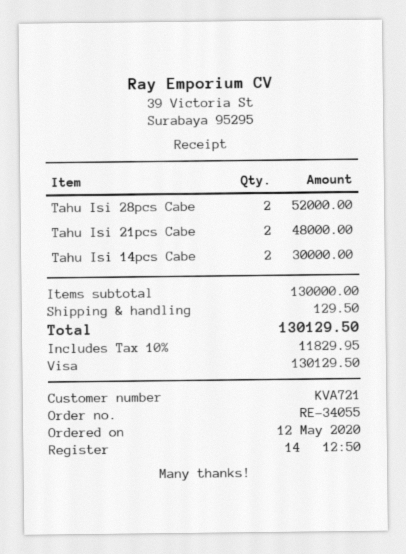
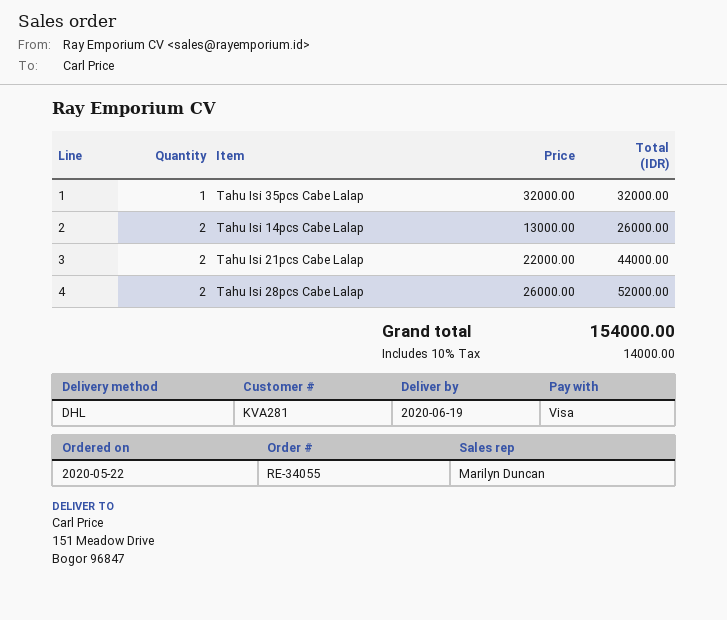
order date: 2020-05-12 -> 2020-05-22
customer number: KVA721 -> KVA281
Tahu Isi 21pcs Cabe: 2 for 48000.00 -> 2 for 44000.00
Tahu Isi 14pcs Cabe: 2 for 30000.00 -> 2 for 26000.00
Tahu Isi 35pcs Cabe Lalap: none -> 1 for 32000.00
shipping: 129.50 -> none
tax: 10% = 11829.95 -> 10% = 14000.00
total: 130129.50 -> 154000.00

